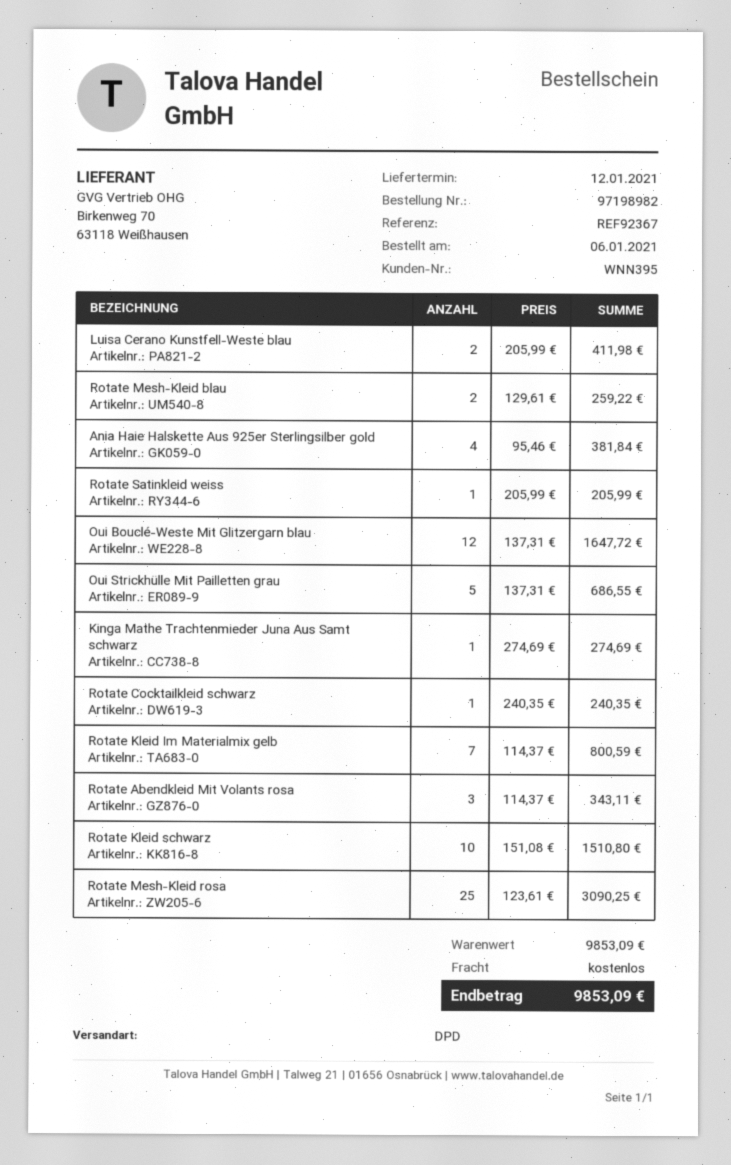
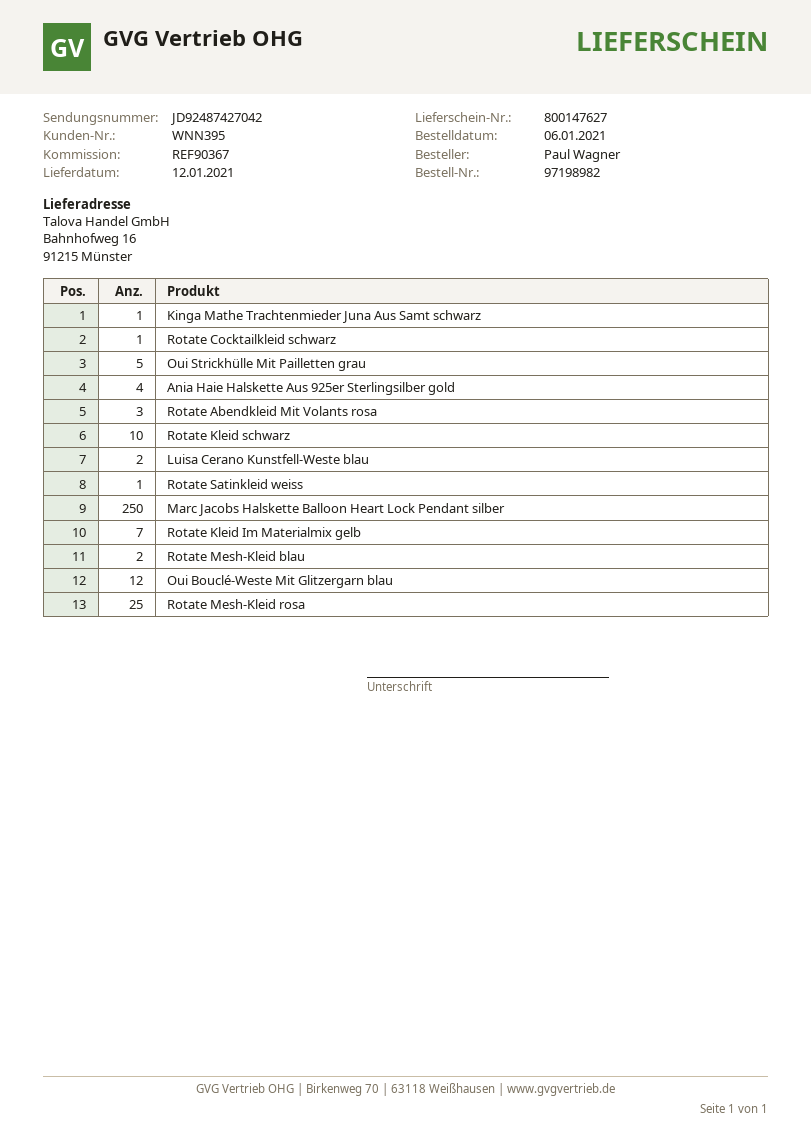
reference: REF92367 -> REF90367
Marc Jacobs Halskette Balloon Heart Lock Pendant silber: none -> 250

